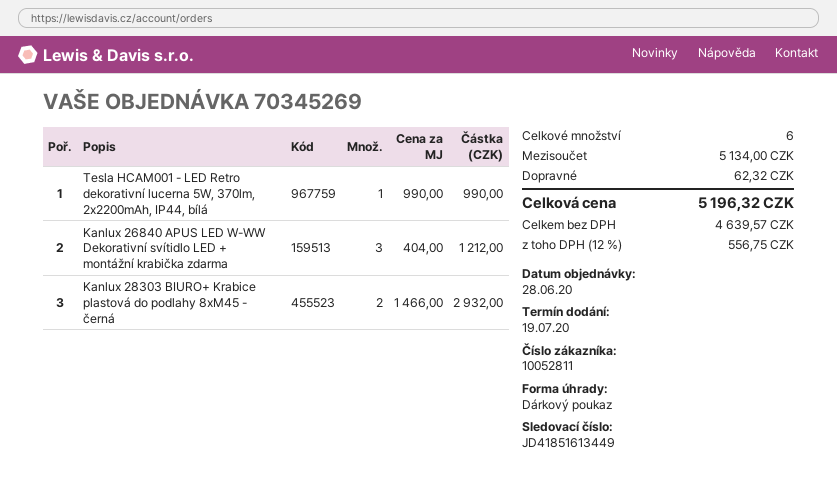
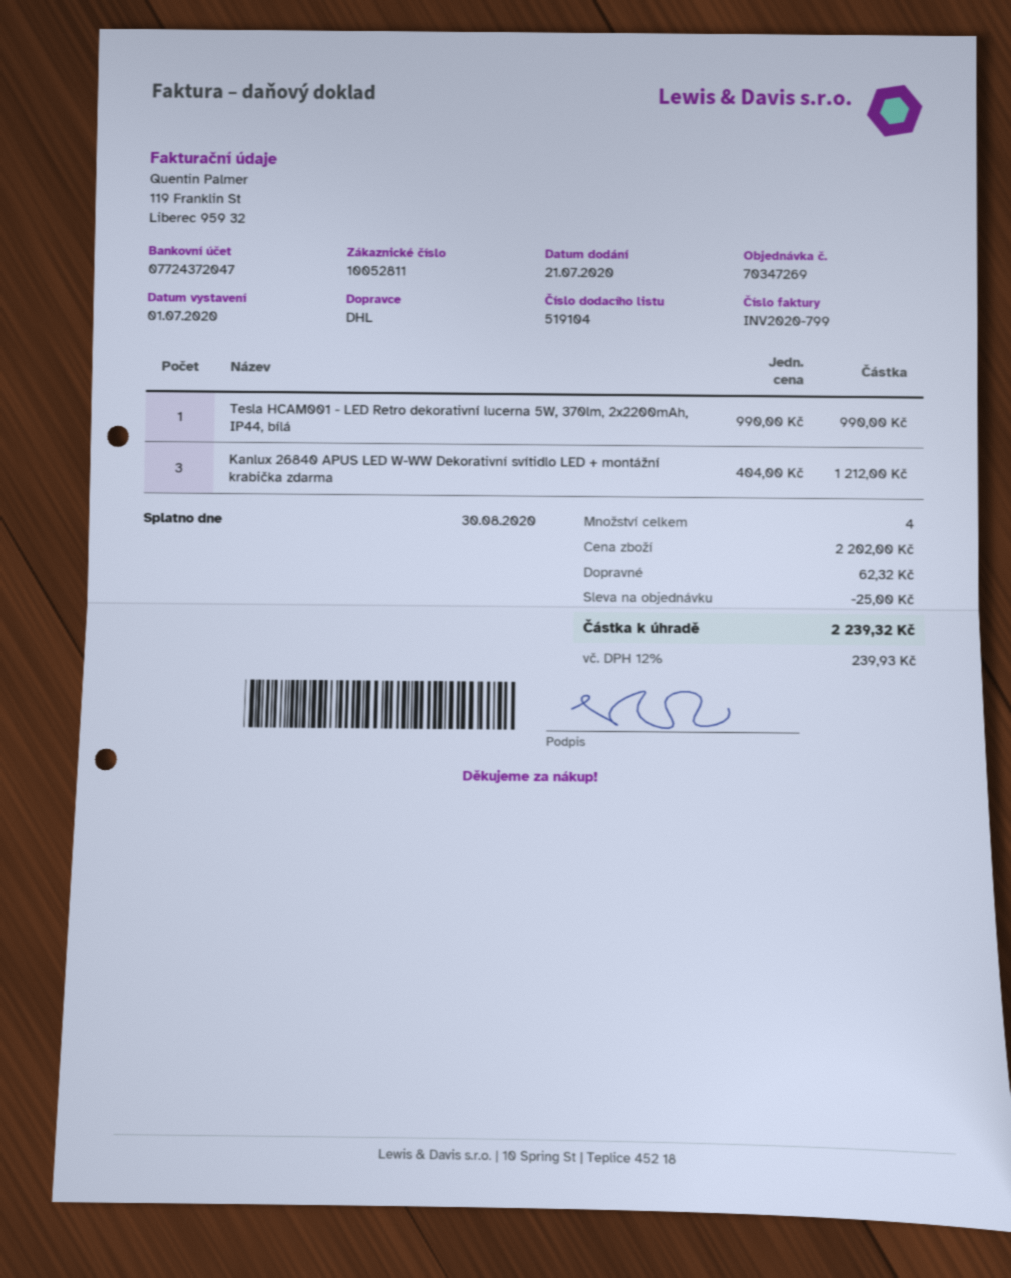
order number: 70345269 -> 70347269
delivery date: 2020-07-19 -> 2020-07-21
Kanlux 28303 BIURO+ Krabice plastová do podlahy 8xM45 - černá: 2 x 1466.00 = 2932.00 -> none
total quantity: 6 -> 4
subtotal: 5134.00 -> 2202.00
discount: none -> 25.00
tax: 12% = 556.75 -> 12% = 239.93
total: 5196.32 -> 2239.32

